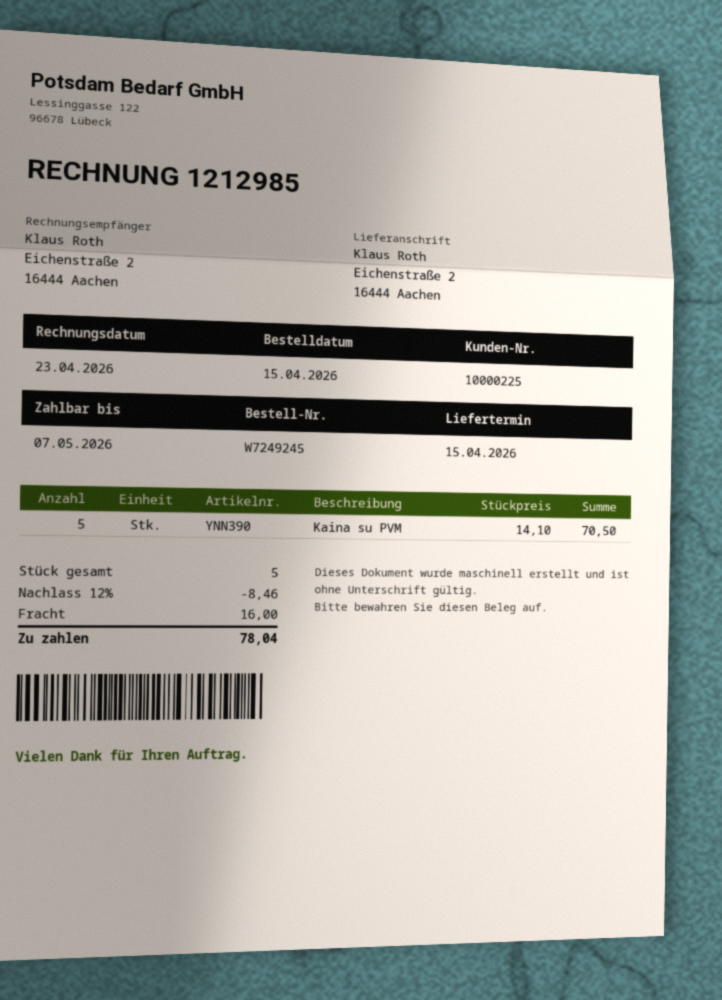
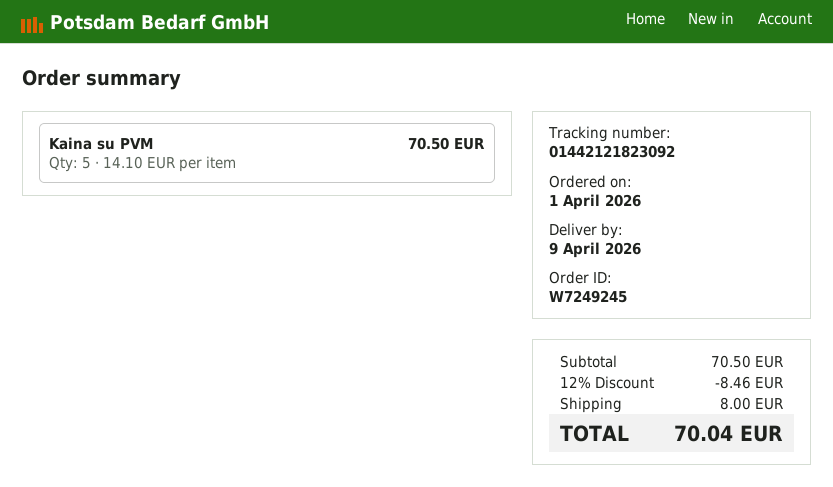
order date: 2026-04-15 -> 2026-04-01
delivery date: 2026-04-15 -> 2026-04-09
shipping: 16.00 -> 8.00
total: 78.04 -> 70.04

